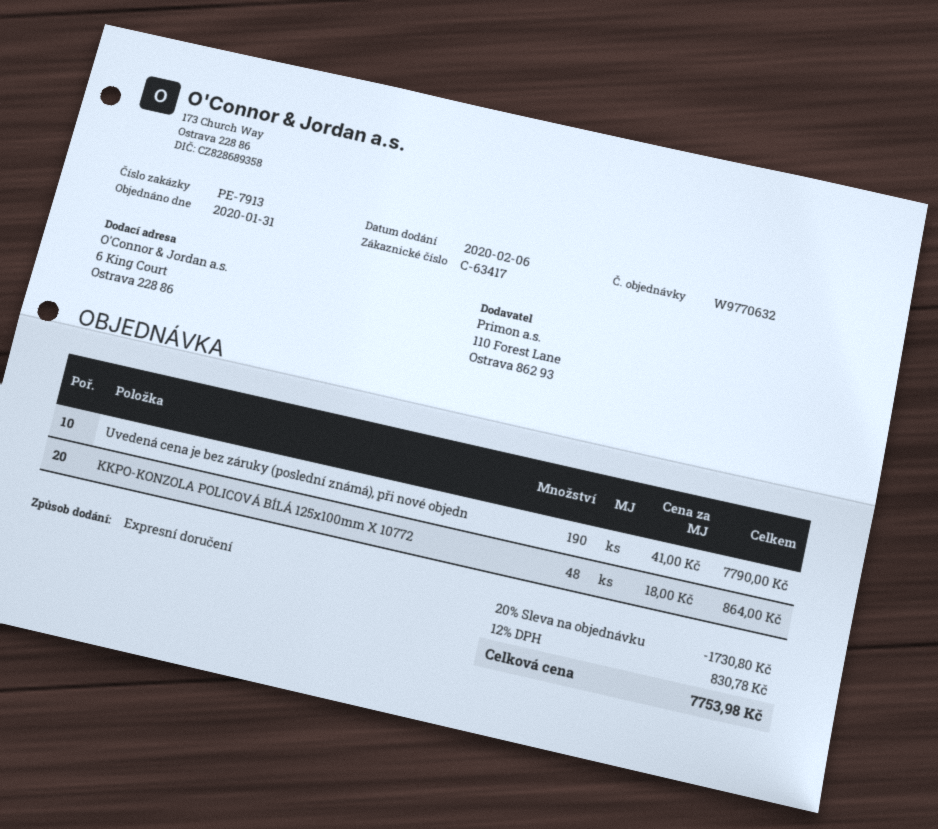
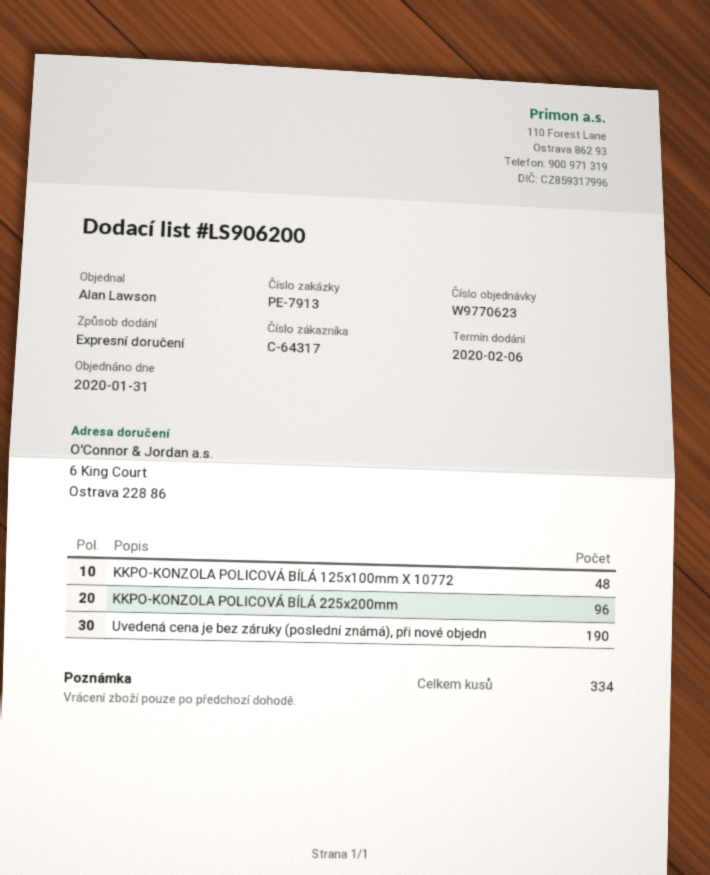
order number: W9770632 -> W9770623
customer number: C-63417 -> C-64317
KKPO-KONZOLA POLICOVÁ BÍLÁ 225x200mm: none -> 96

